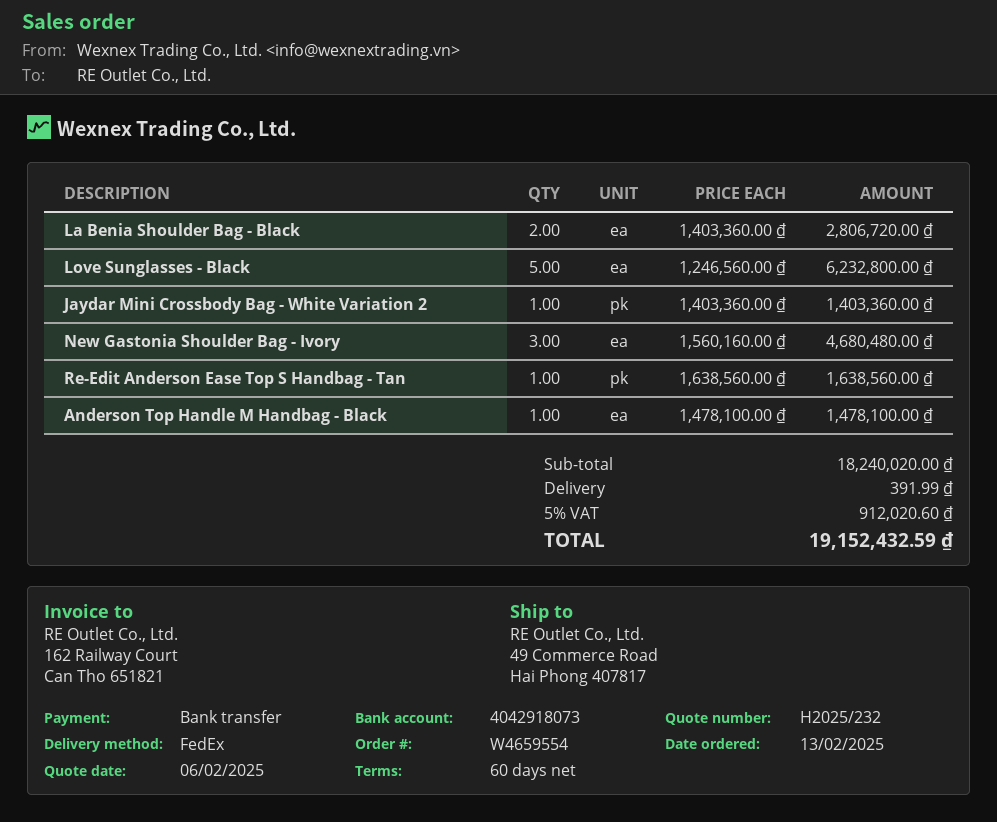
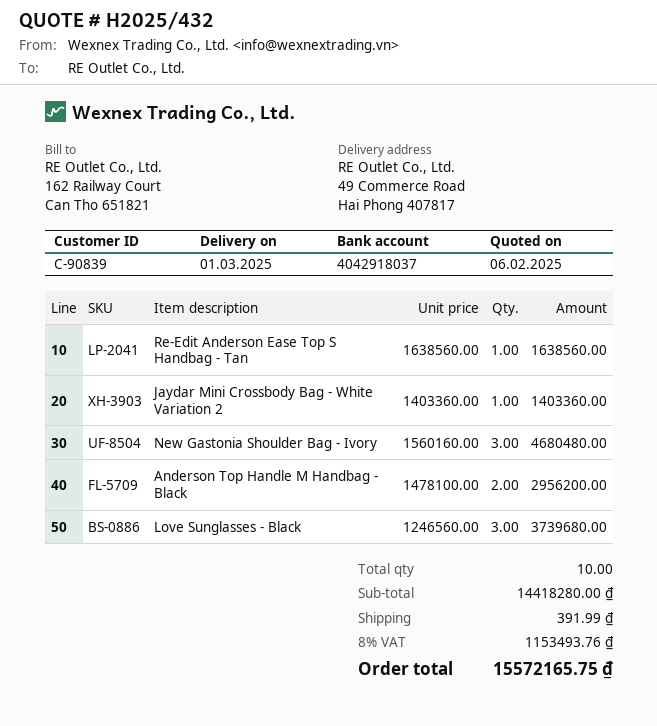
quote number: H2025/232 -> H2025/432
bank account: 4042918073 -> 4042918037
La Benia Shoulder Bag - Black: 2 x 1403360.00 = 2806720.00 -> none
Love Sunglasses - Black: 5 x 1246560.00 = 6232800.00 -> 3 x 1246560.00 = 3739680.00
Anderson Top Handle M Handbag - Black: 1 x 1478100.00 = 1478100.00 -> 2 x 1478100.00 = 2956200.00
subtotal: 18240020.00 -> 14418280.00
tax: 5% = 912020.60 -> 8% = 1153493.76
total: 19152432.59 -> 15572165.75

